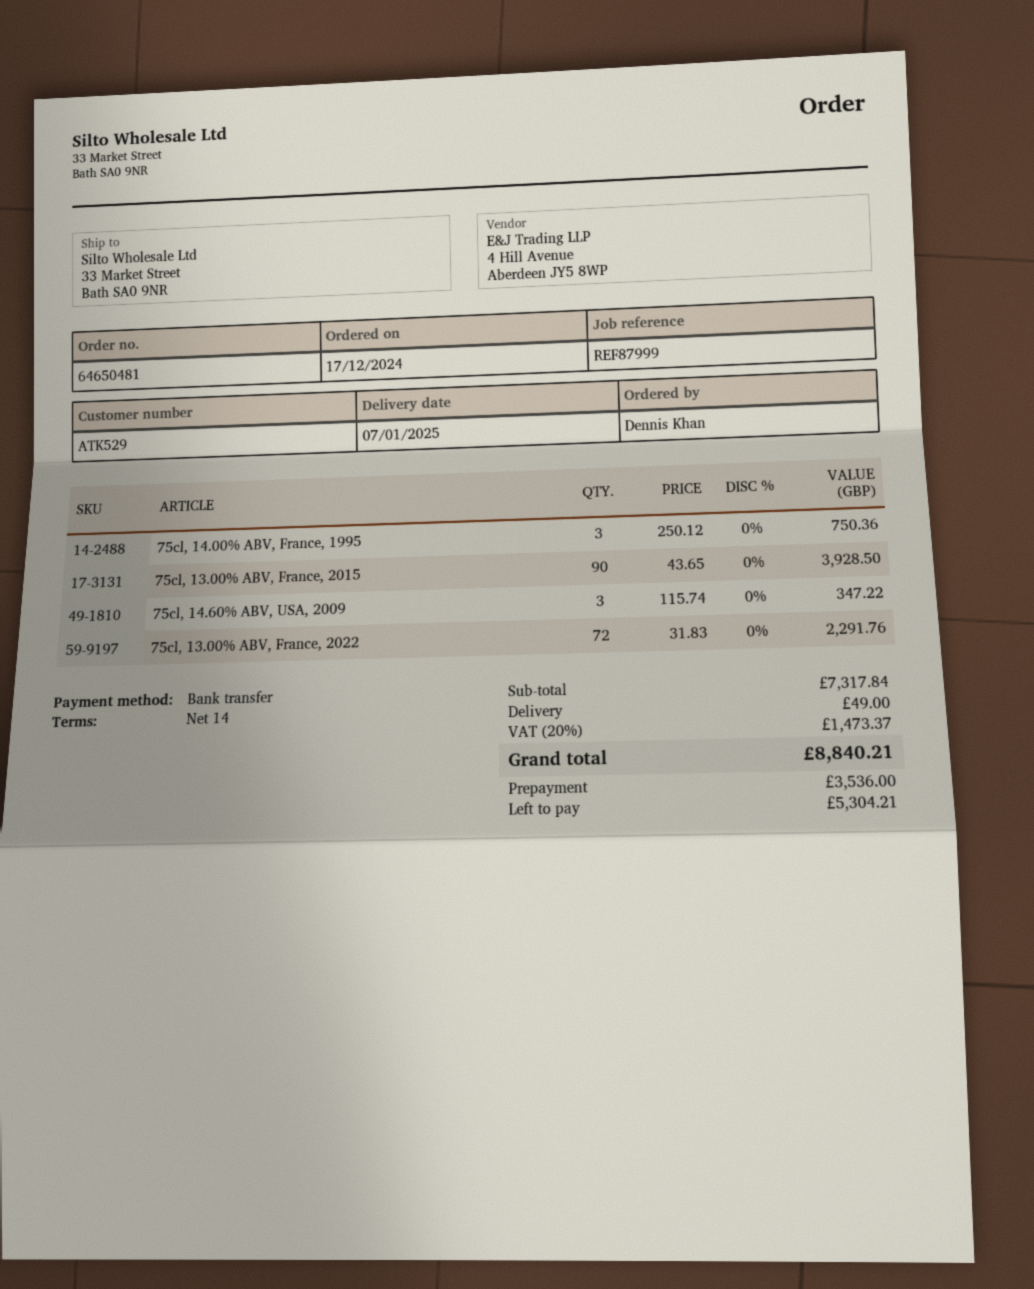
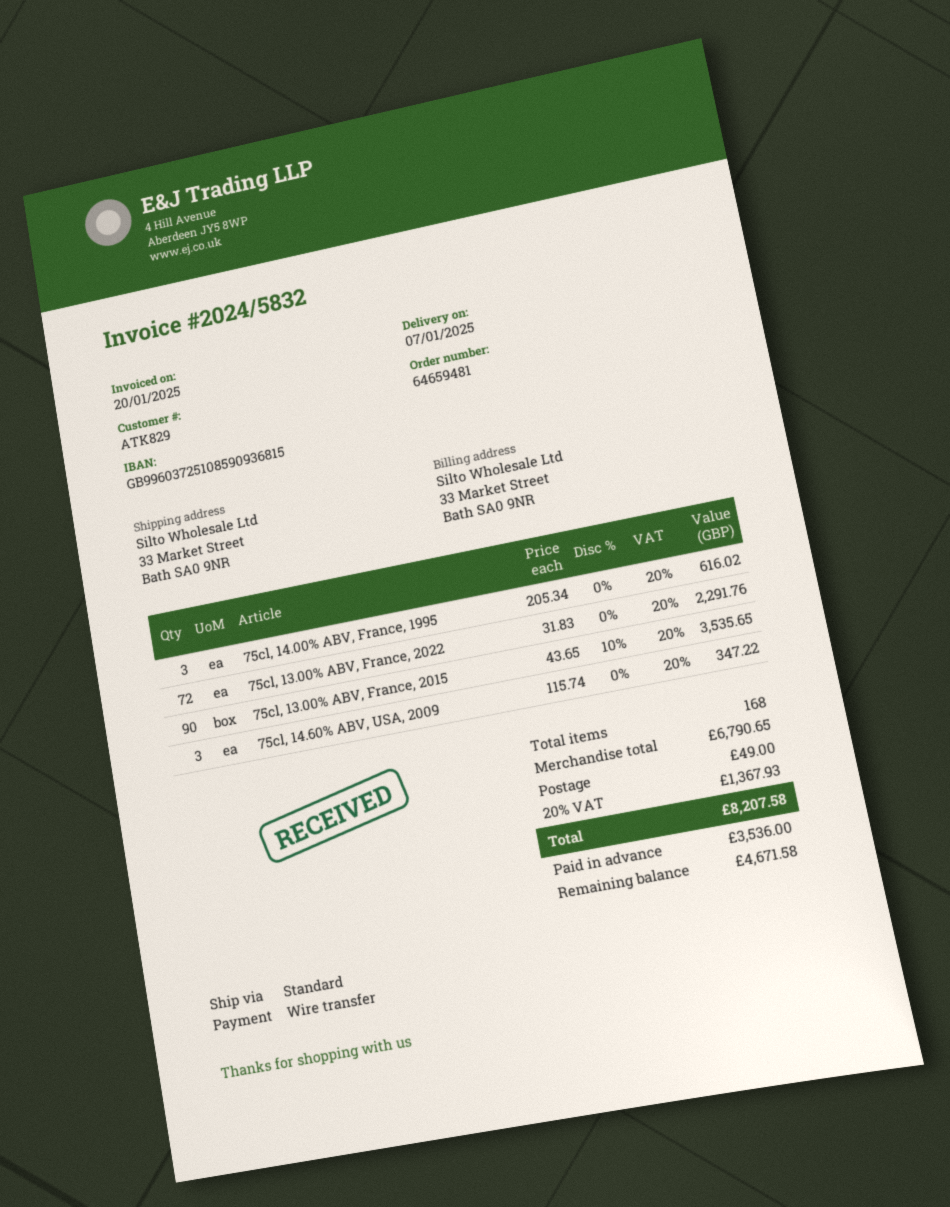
order number: 64650481 -> 64659481
customer number: ATK529 -> ATK829
75cl, 14.00% ABV, France, 1995: 3 x 250.12 = 750.36 -> 3 x 205.34 = 616.02
75cl, 13.00% ABV, France, 2015: 90 x 43.65 = 3928.50 -> 90 x 43.65 - 10% = 3535.65
subtotal: 7317.84 -> 6790.65
tax: 20% = 1473.37 -> 20% = 1367.93
total: 8840.21 -> 8207.58
balance: 5304.21 -> 4671.58

